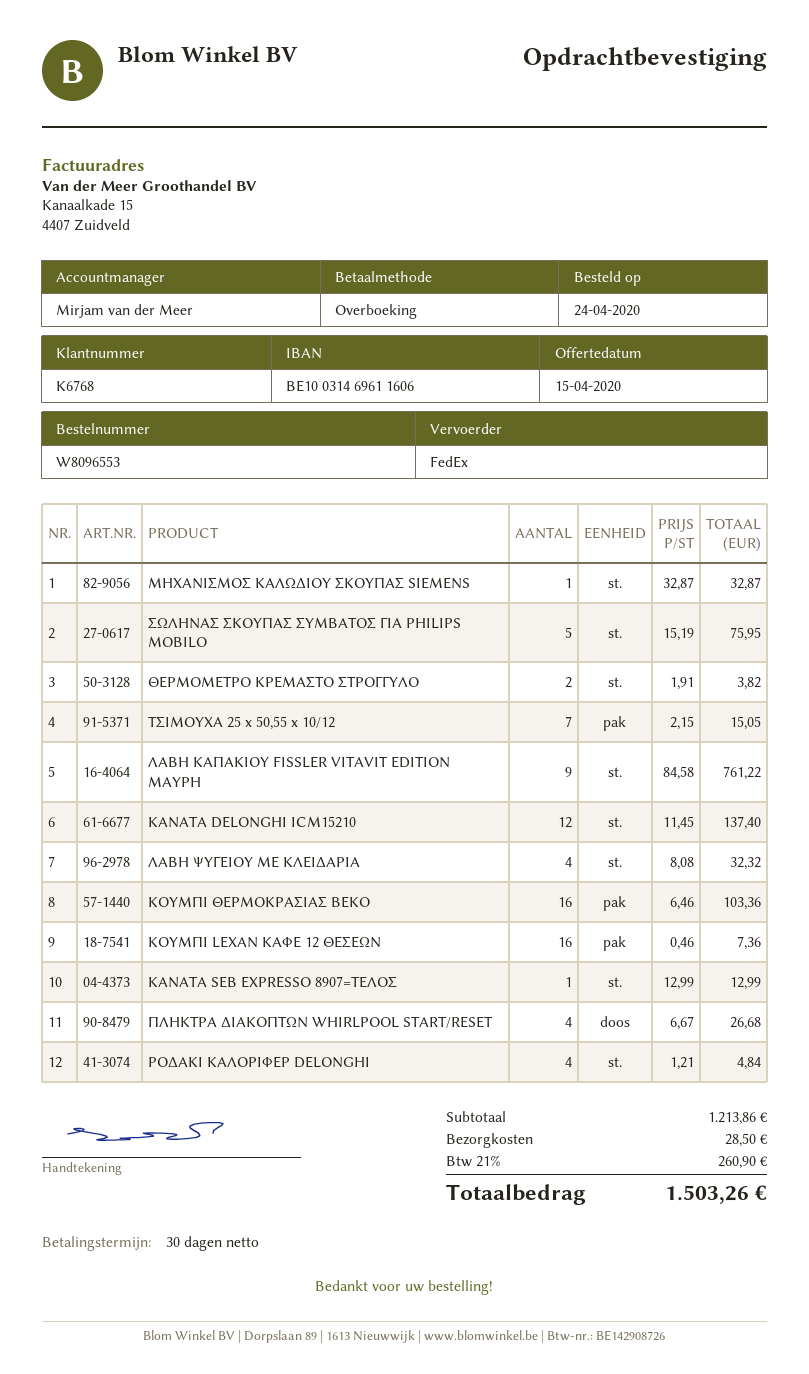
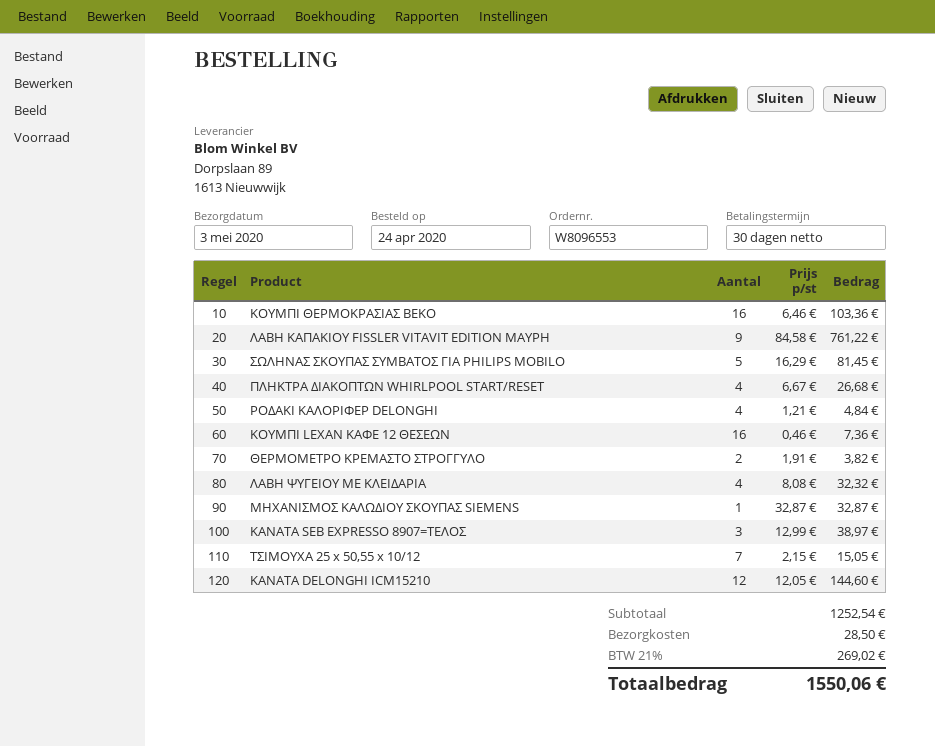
ΣΩΛΗΝΑΣ ΣΚΟΥΠΑΣ ΣΥΜΒΑΤΟΣ ΓΙΑ PHILIPS MOBILO: 5 x 15.19 = 75.95 -> 5 x 16.29 = 81.45
ΚΑΝΑΤΑ DELONGHI ICM15210: 12 x 11.45 = 137.40 -> 12 x 12.05 = 144.60
ΚΑΝΑΤΑ SEB EXPRESSO 8907=ΤΕΛΟΣ: 1 x 12.99 = 12.99 -> 3 x 12.99 = 38.97
subtotal: 1213.86 -> 1252.54
tax: 21% = 260.90 -> 21% = 269.02
total: 1503.26 -> 1550.06

